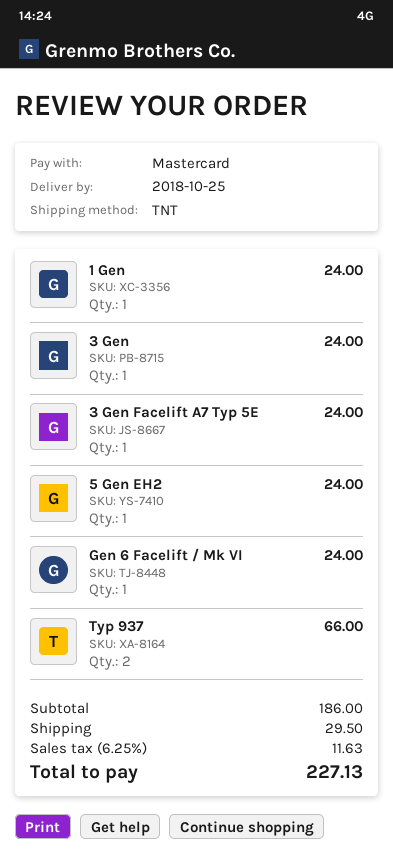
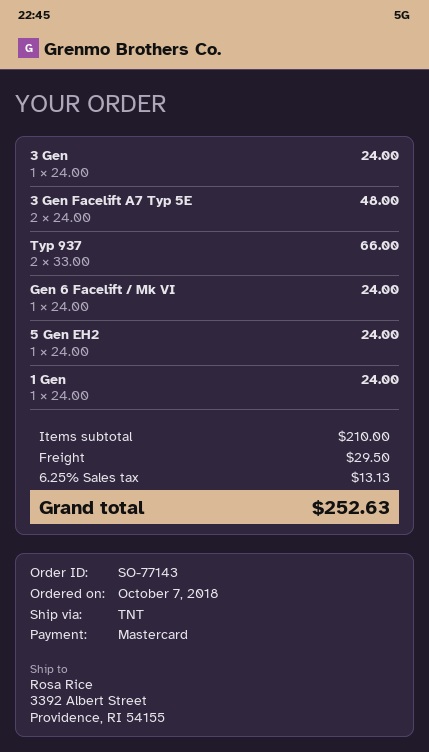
3 Gen Facelift A7 Typ 5E: 1 for 24.00 -> 2 for 48.00
subtotal: 186.00 -> 210.00
tax: 6.25% = 11.63 -> 6.25% = 13.13
total: 227.13 -> 252.63

